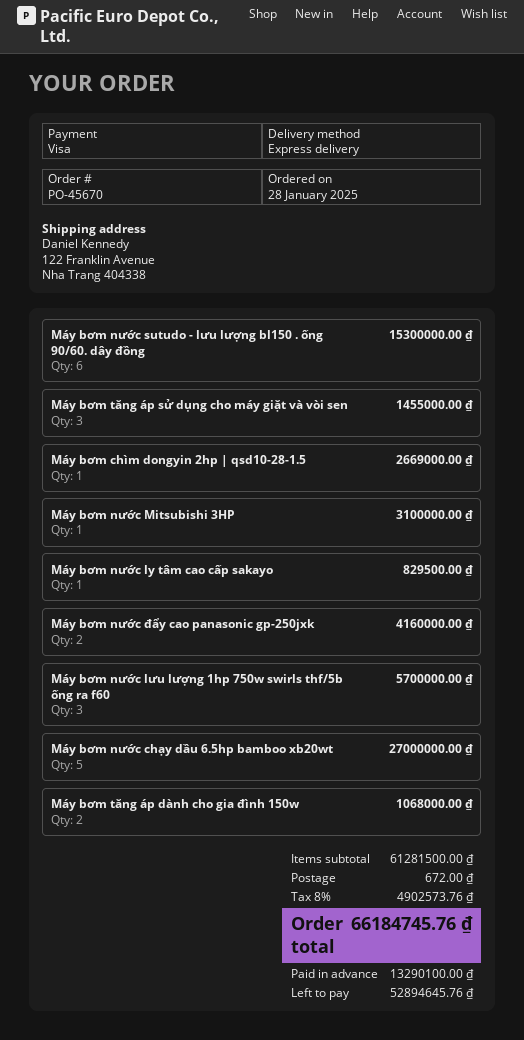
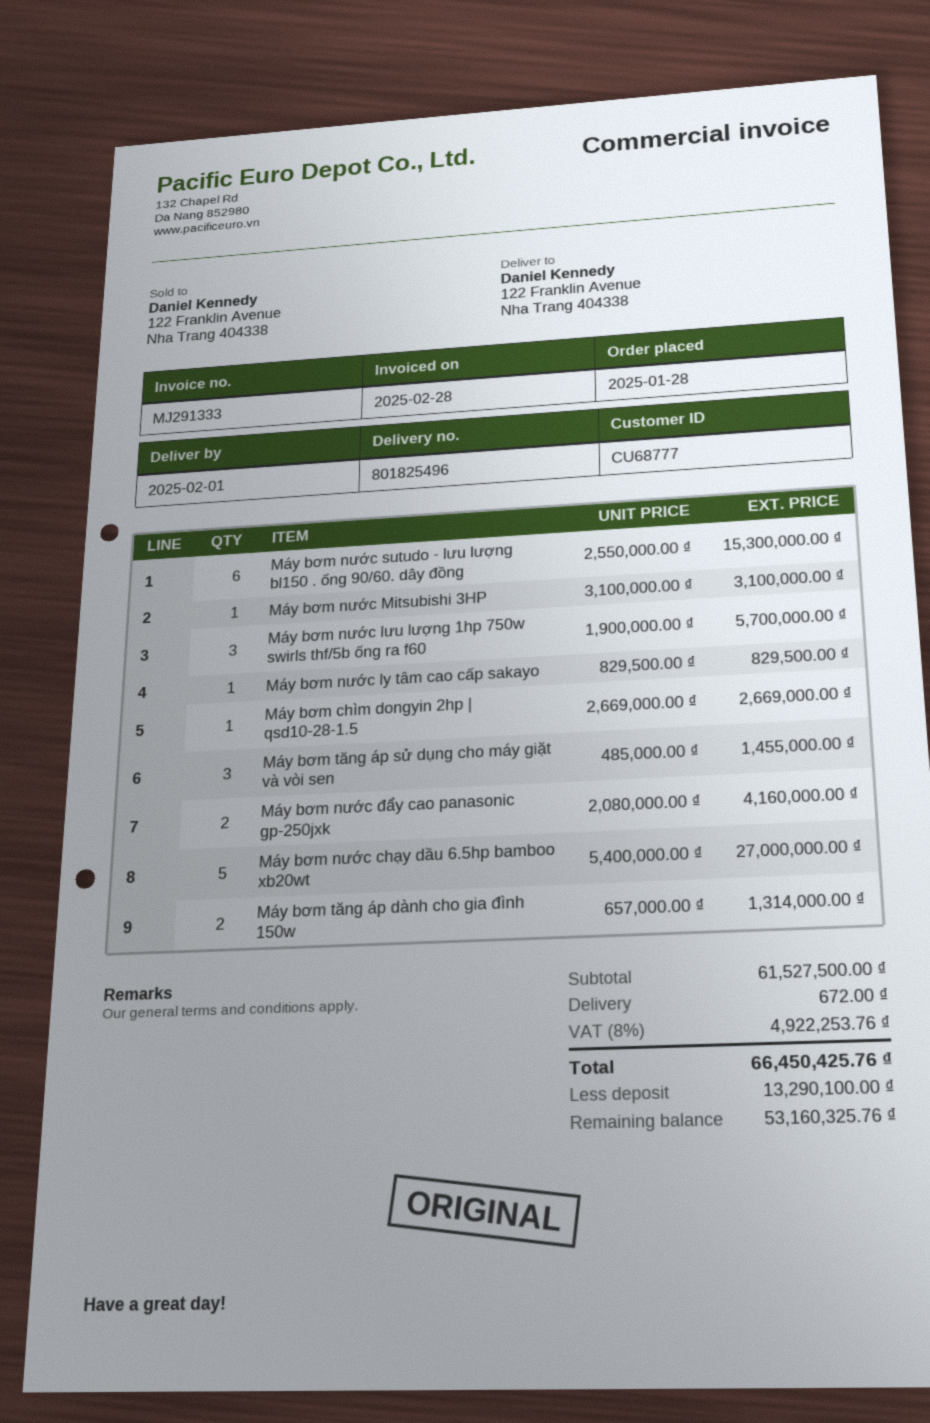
Máy bơm tăng áp dành cho gia đình 150w: 2 for 1068000.00 -> 2 for 1314000.00
subtotal: 61281500.00 -> 61527500.00
tax: 8% = 4902573.76 -> 8% = 4922253.76
total: 66184745.76 -> 66450425.76
balance: 52894645.76 -> 53160325.76

